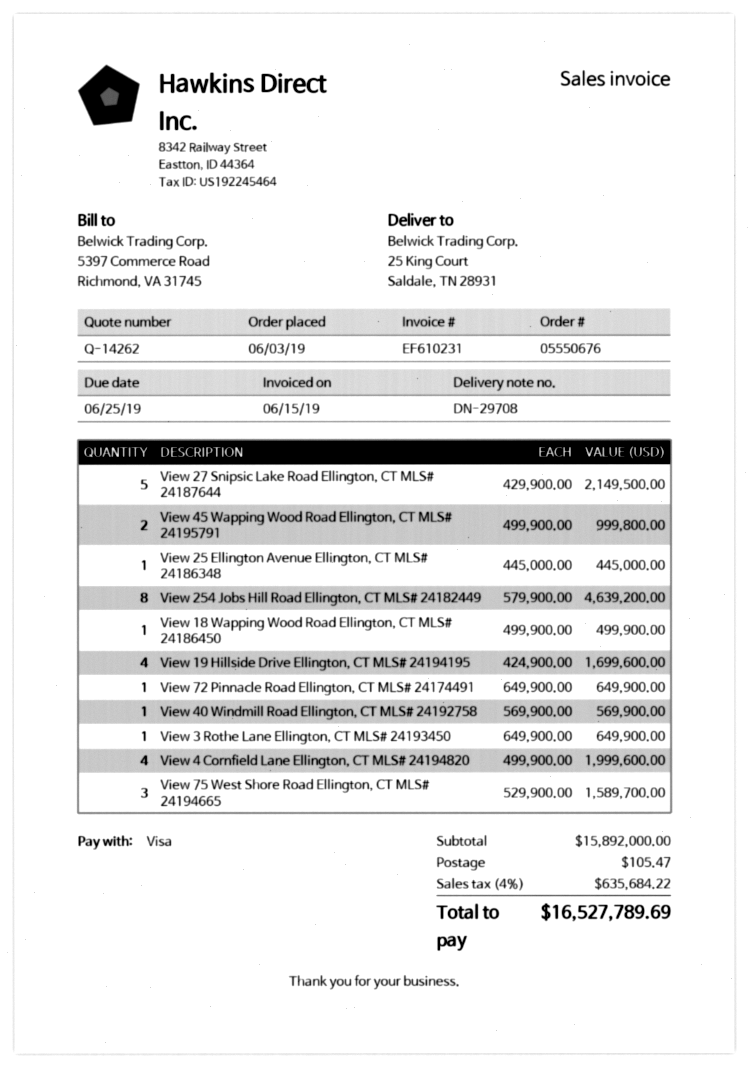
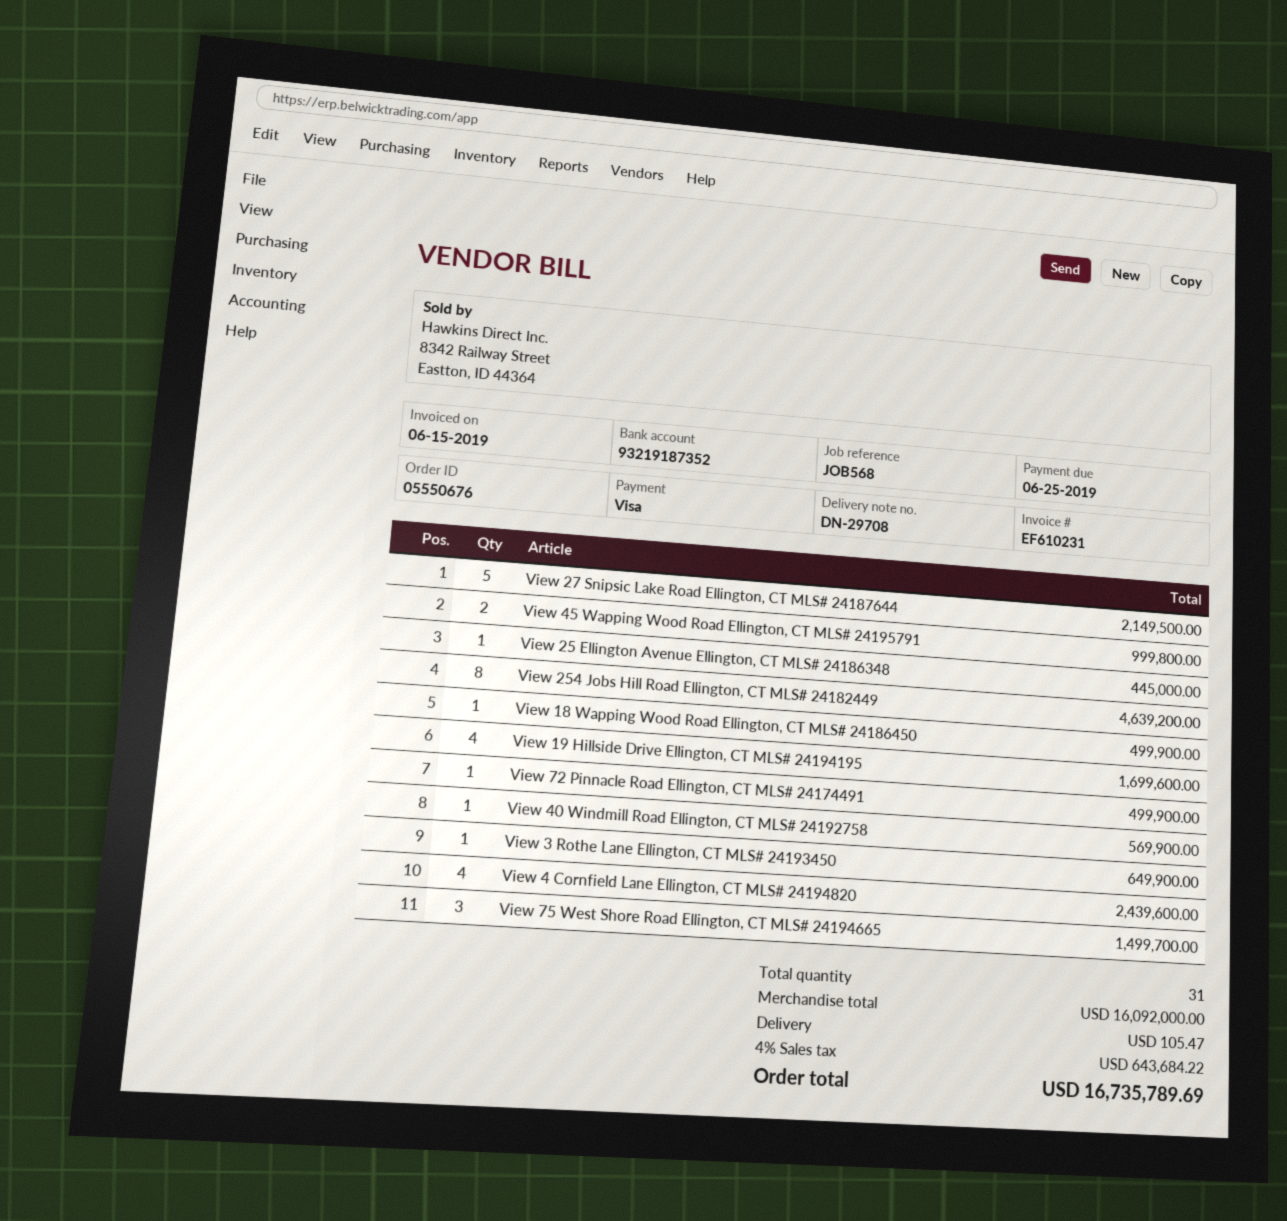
View 72 Pinnacle Road Ellington, CT MLS# 24174491: 1 for 649900.00 -> 1 for 499900.00
View 4 Cornfield Lane Ellington, CT MLS# 24194820: 4 for 1999600.00 -> 4 for 2439600.00
View 75 West Shore Road Ellington, CT MLS# 24194665: 3 for 1589700.00 -> 3 for 1499700.00
subtotal: 15892000.00 -> 16092000.00
tax: 4% = 635684.22 -> 4% = 643684.22
total: 16527789.69 -> 16735789.69

